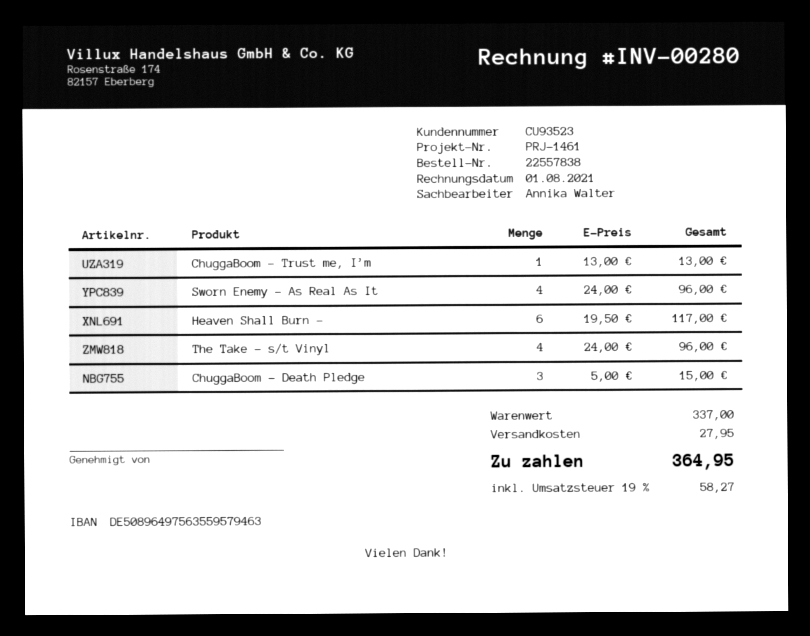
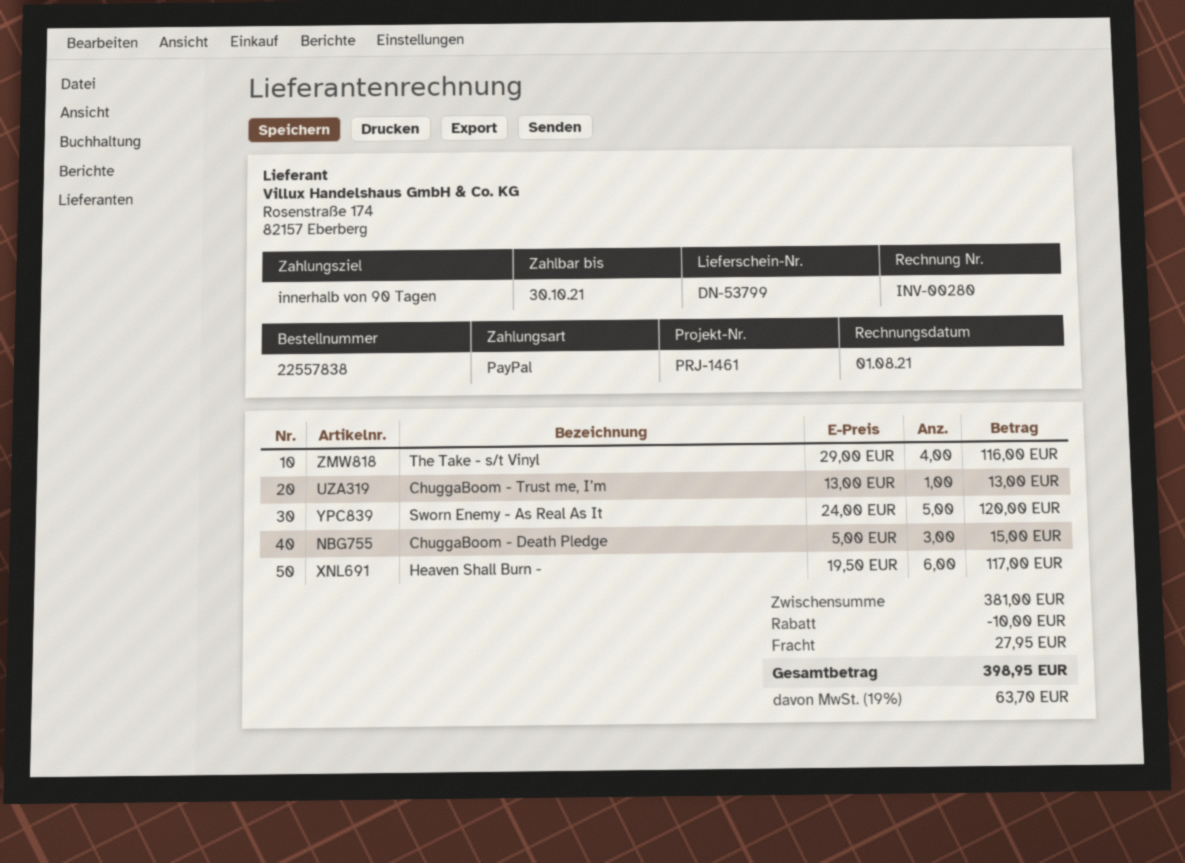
Sworn Enemy - As Real As It: 4 x 24.00 = 96.00 -> 5 x 24.00 = 120.00
The Take - s/t Vinyl: 4 x 24.00 = 96.00 -> 4 x 29.00 = 116.00
subtotal: 337.00 -> 381.00
discount: none -> 10.00
tax: 19% = 58.27 -> 19% = 63.70
total: 364.95 -> 398.95

